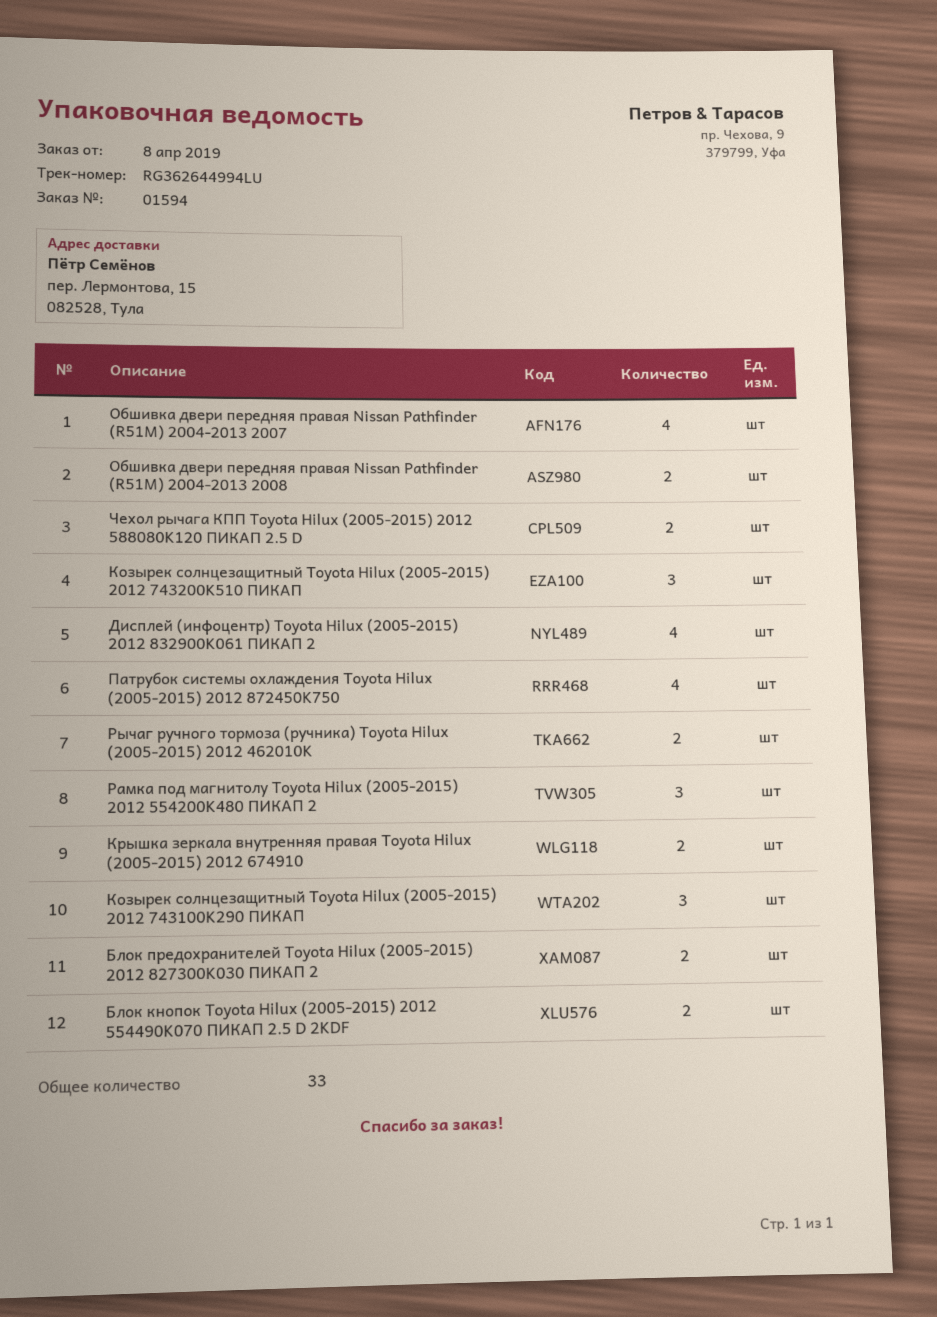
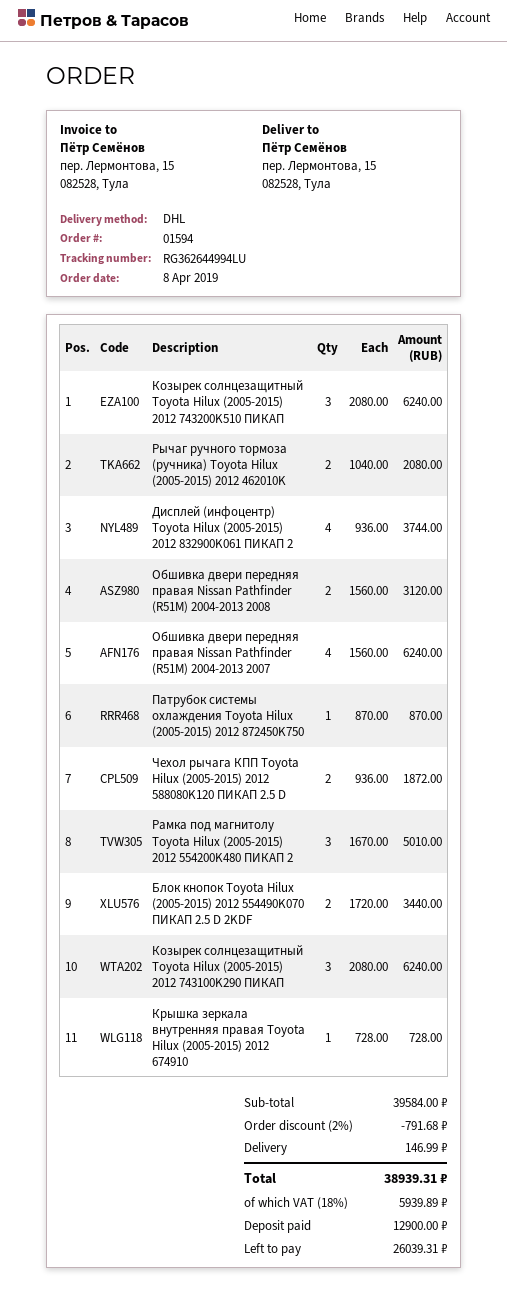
Патрубок системы охлаждения Toyota Hilux (2005-2015) 2012 872450K750: 4 -> 1
Крышка зеркала внутренняя правая Toyota Hilux (2005-2015) 2012 674910: 2 -> 1
Блок предохранителей Toyota Hilux (2005-2015) 2012 827300K030 ПИКАП 2: 2 -> none

